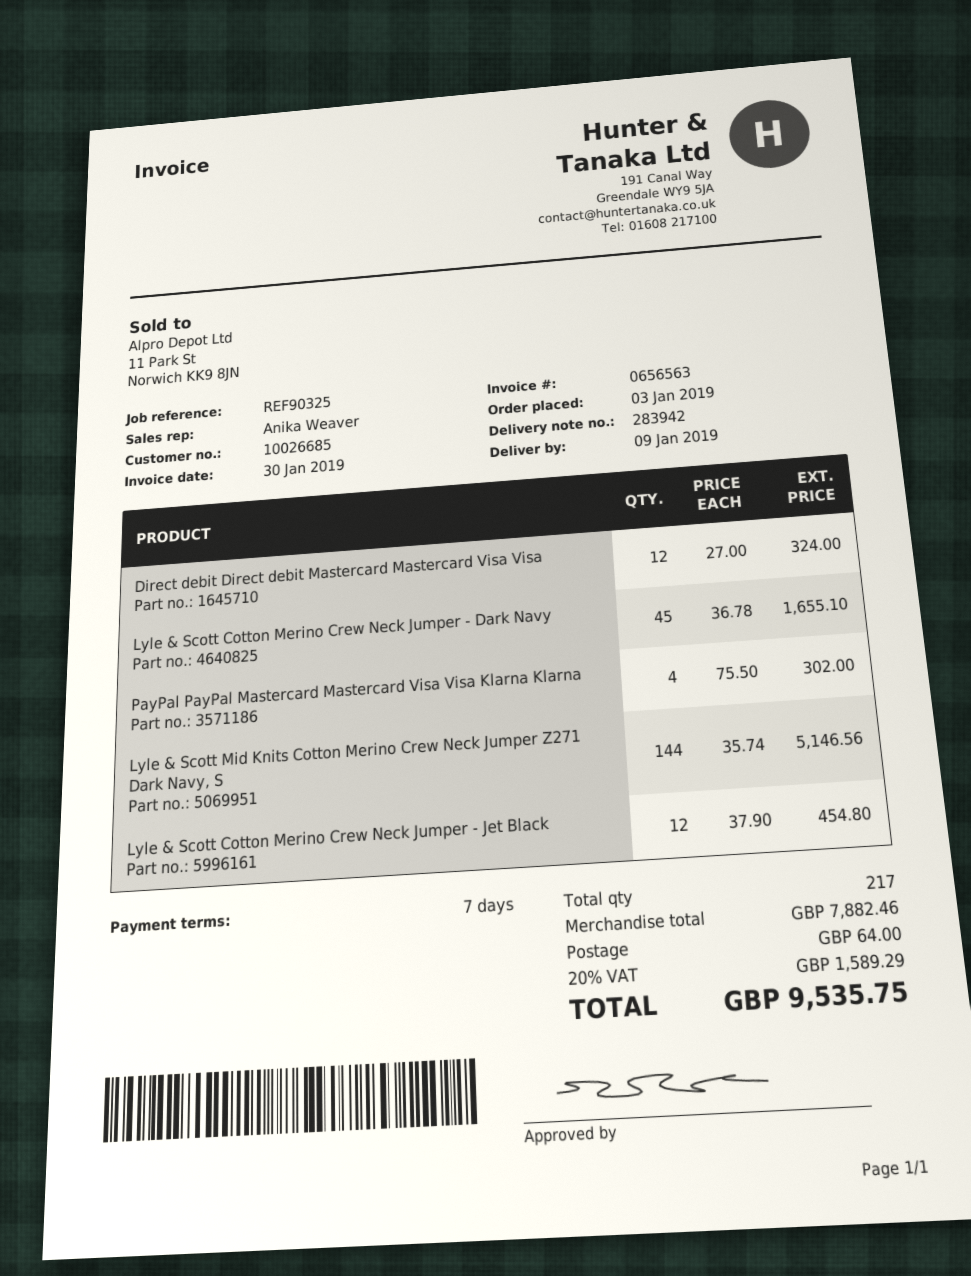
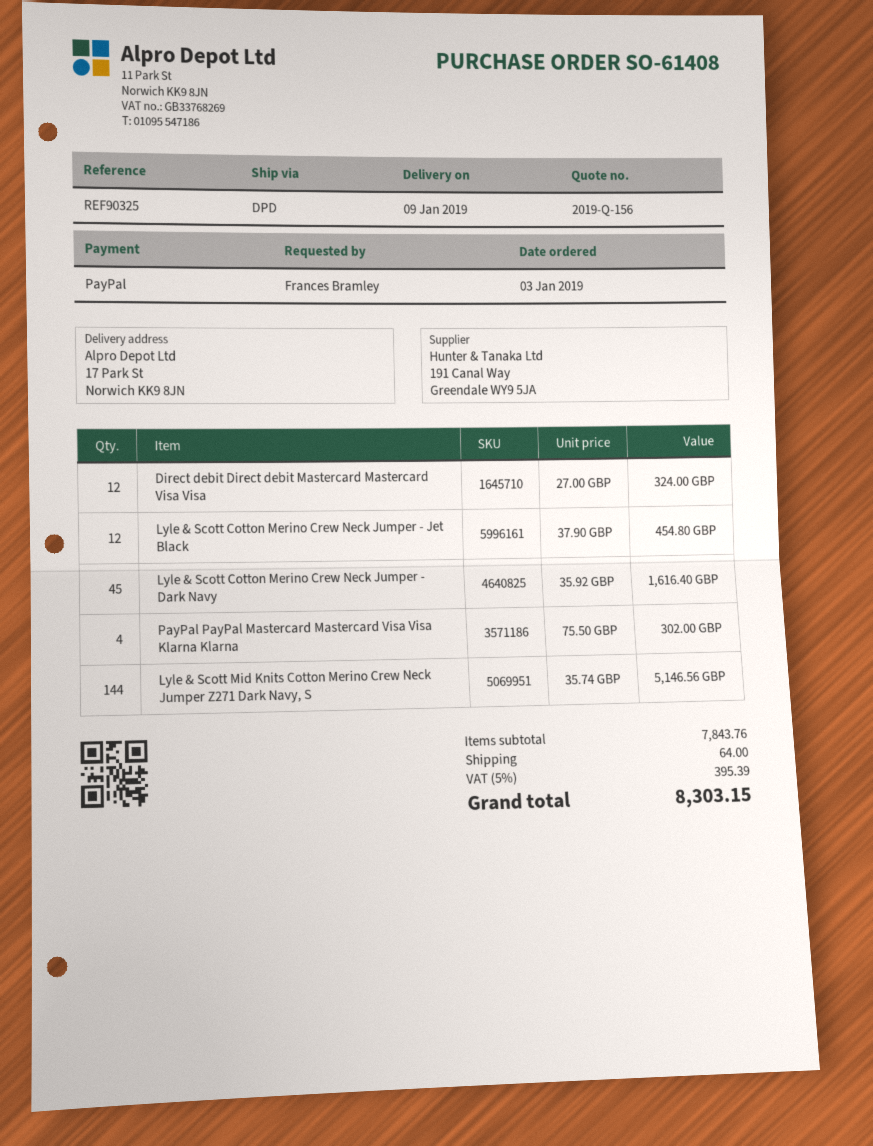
Lyle & Scott Cotton Merino Crew Neck Jumper - Dark Navy: 45 x 36.78 = 1655.10 -> 45 x 35.92 = 1616.40
subtotal: 7882.46 -> 7843.76
tax: 20% = 1589.29 -> 5% = 395.39
total: 9535.75 -> 8303.15

